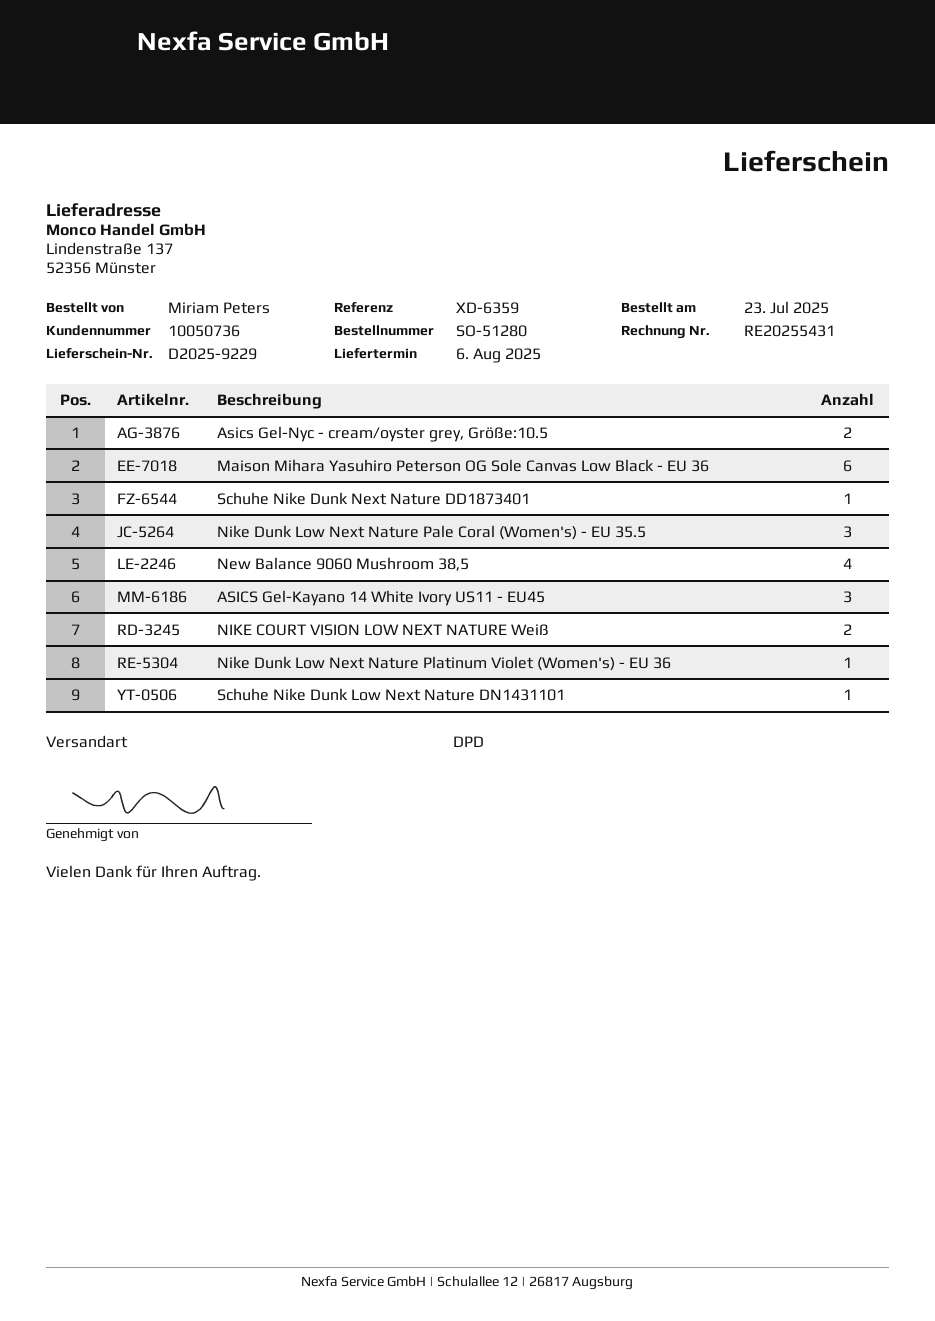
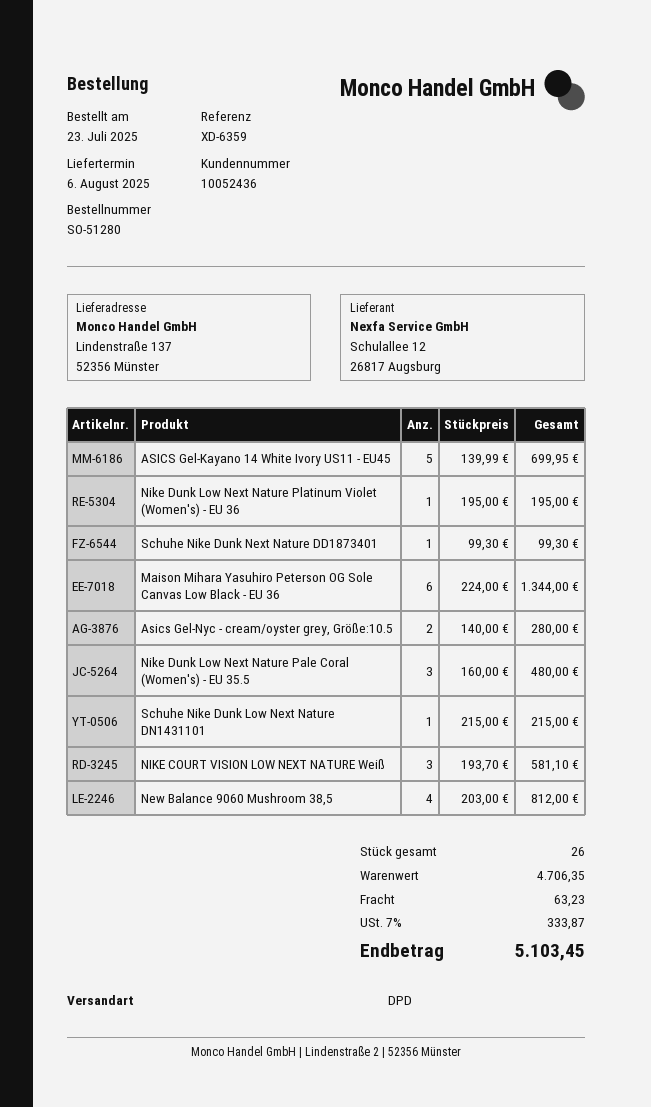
customer number: 10050736 -> 10052436
ASICS Gel-Kayano 14 White Ivory US11 - EU45: 3 -> 5
NIKE COURT VISION LOW NEXT NATURE Weiß: 2 -> 3

